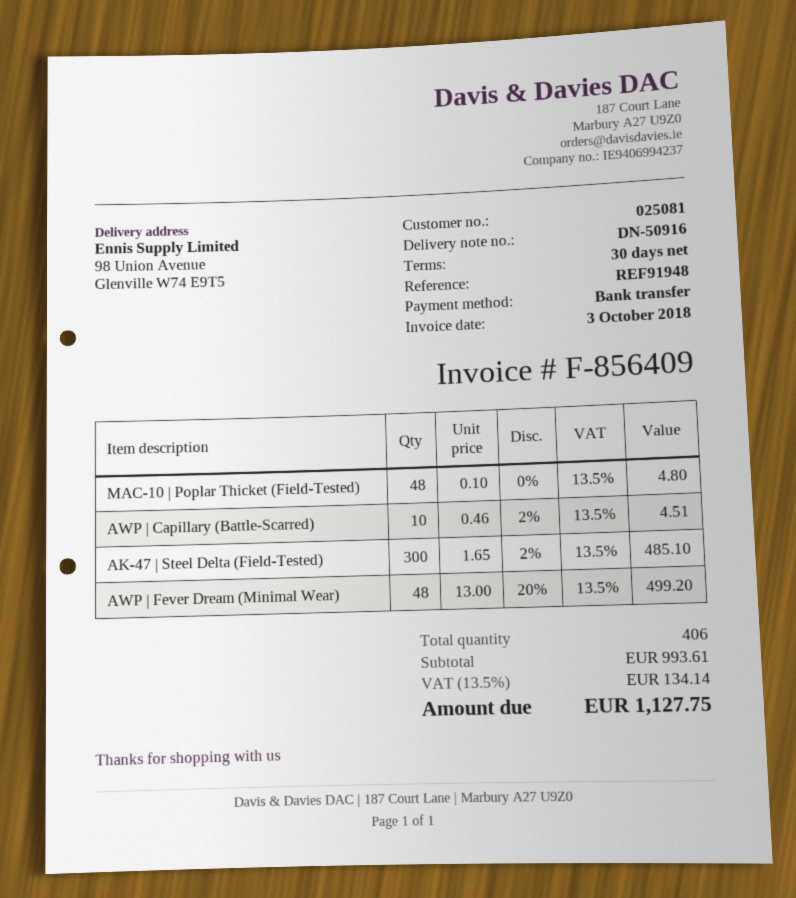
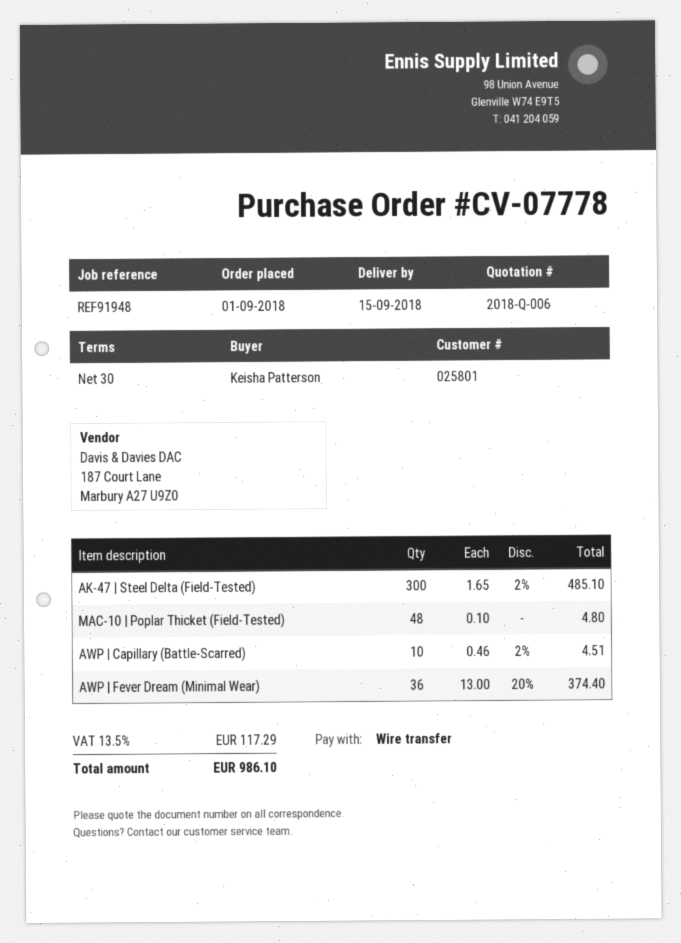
customer number: 025081 -> 025801
AWP | Fever Dream (Minimal Wear): 48 x 13.00 - 20% = 499.20 -> 36 x 13.00 - 20% = 374.40
tax: 13.5% = 134.14 -> 13.5% = 117.29
total: 1127.75 -> 986.10

